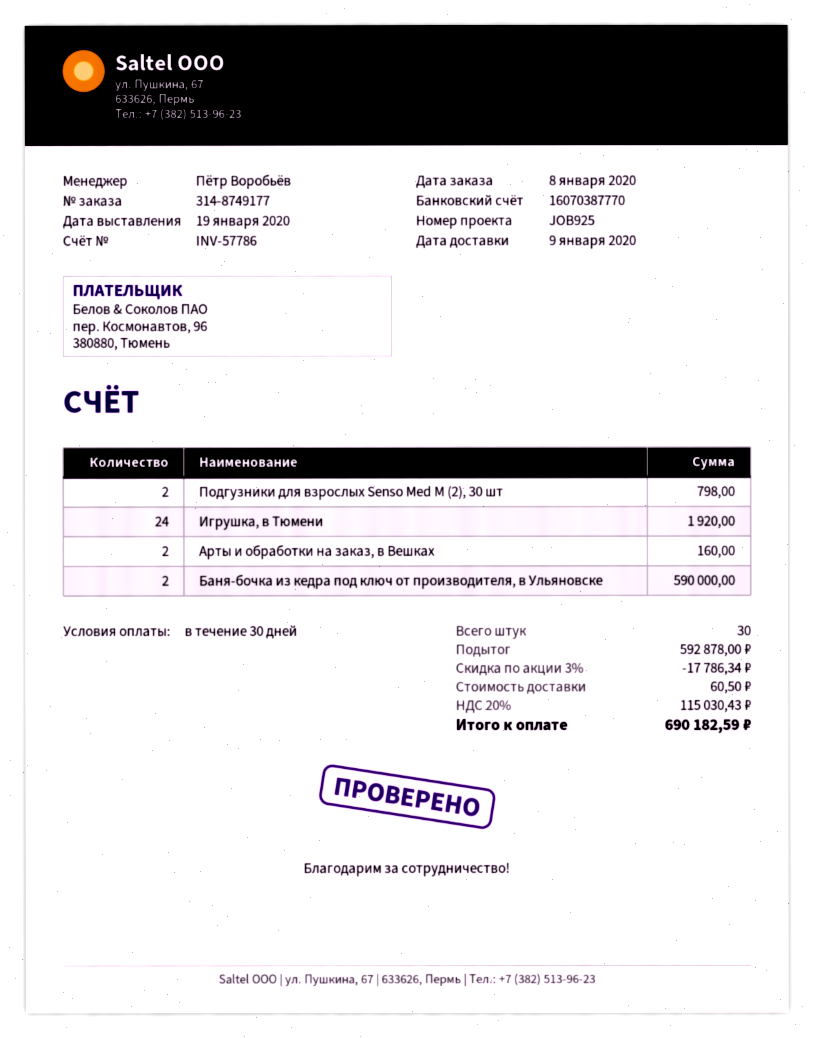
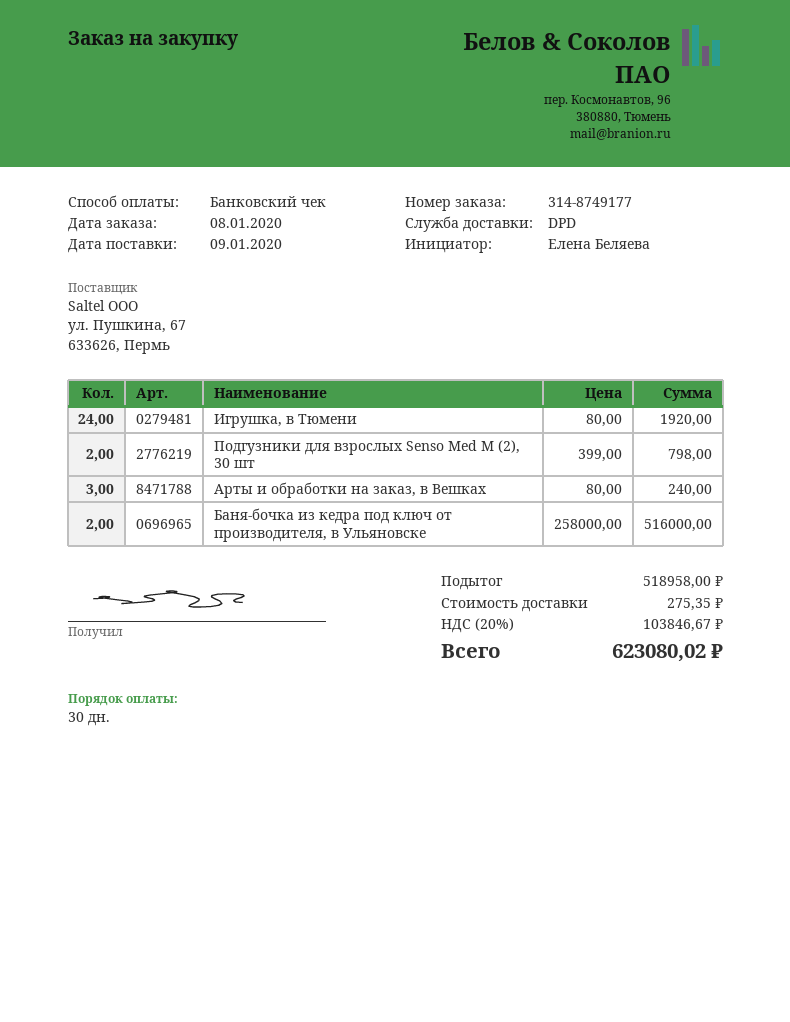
Арты и обработки на заказ, в Вешках: 2 for 160.00 -> 3 for 240.00
Баня-бочка из кедра под ключ от производителя, в Ульяновске: 2 for 590000.00 -> 2 for 516000.00
subtotal: 592878.00 -> 518958.00
discount: 3% = 17786.34 -> none
shipping: 60.50 -> 275.35
tax: 20% = 115030.43 -> 20% = 103846.67
total: 690182.59 -> 623080.02

